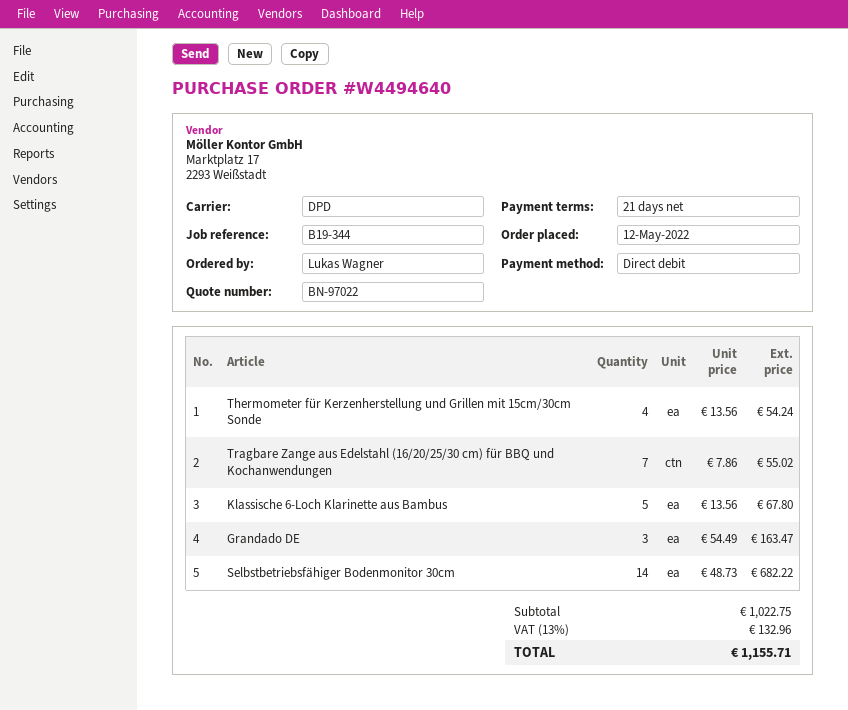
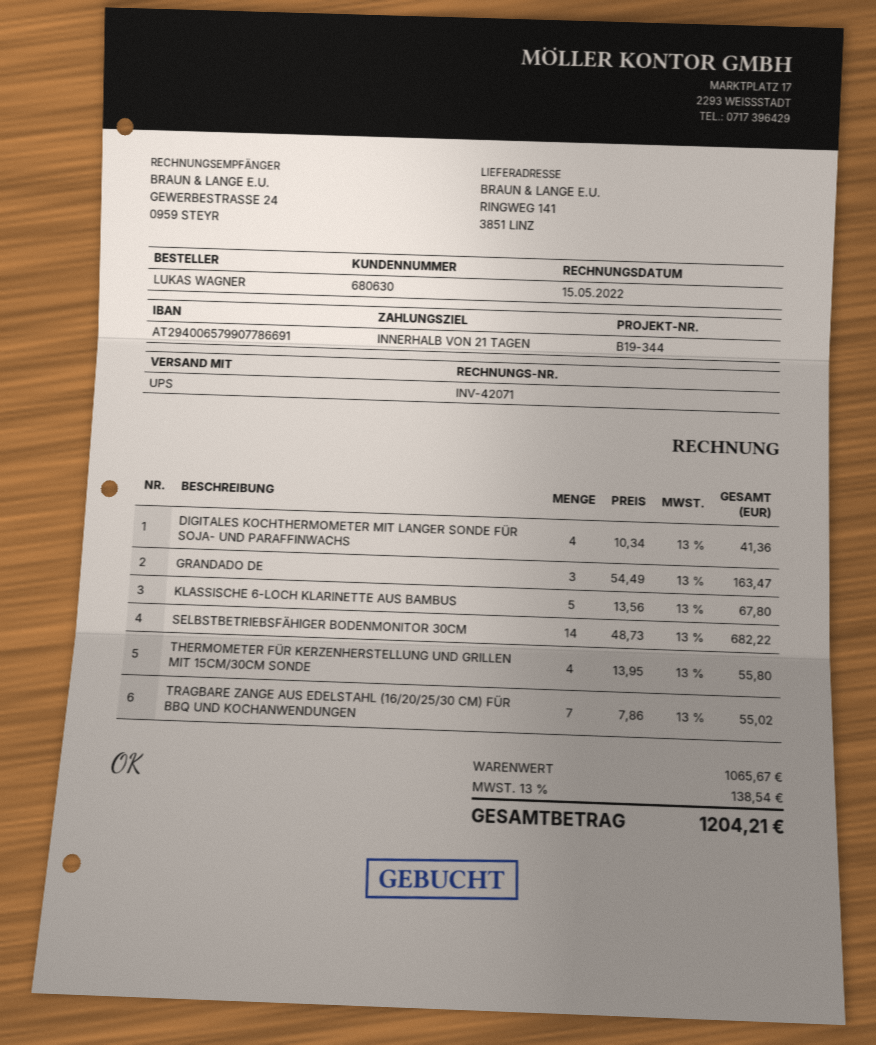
shipping method: DPD -> UPS
Thermometer für Kerzenherstellung und Grillen mit 15cm/30cm Sonde: 4 x 13.56 = 54.24 -> 4 x 13.95 = 55.80
DIGITALES KOCHTHERMOMETER MIT LANGER SONDE FÜR SOJA- UND PARAFFINWACHS: none -> 4 x 10.34 = 41.36
subtotal: 1022.75 -> 1065.67
tax: 13% = 132.96 -> 13% = 138.54
total: 1155.71 -> 1204.21

